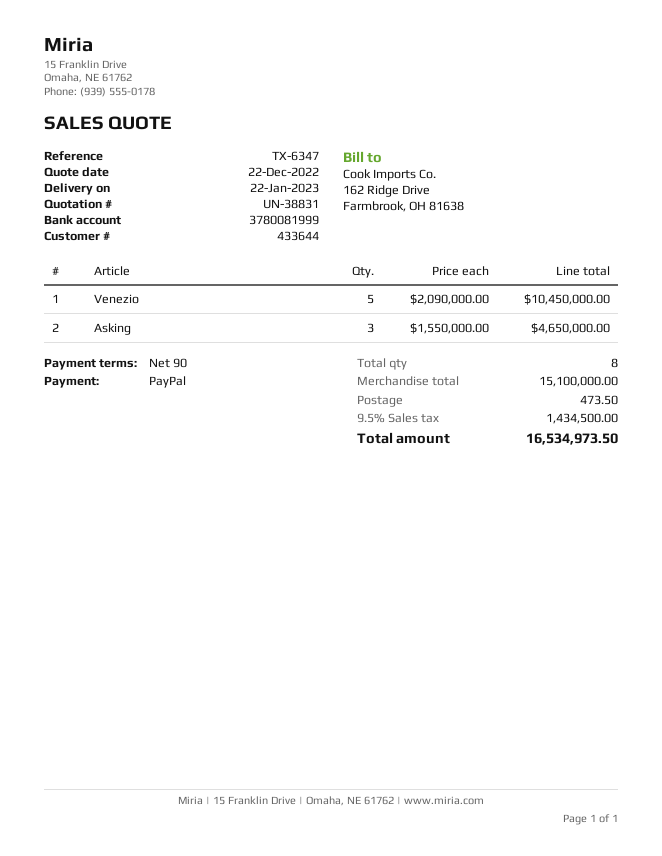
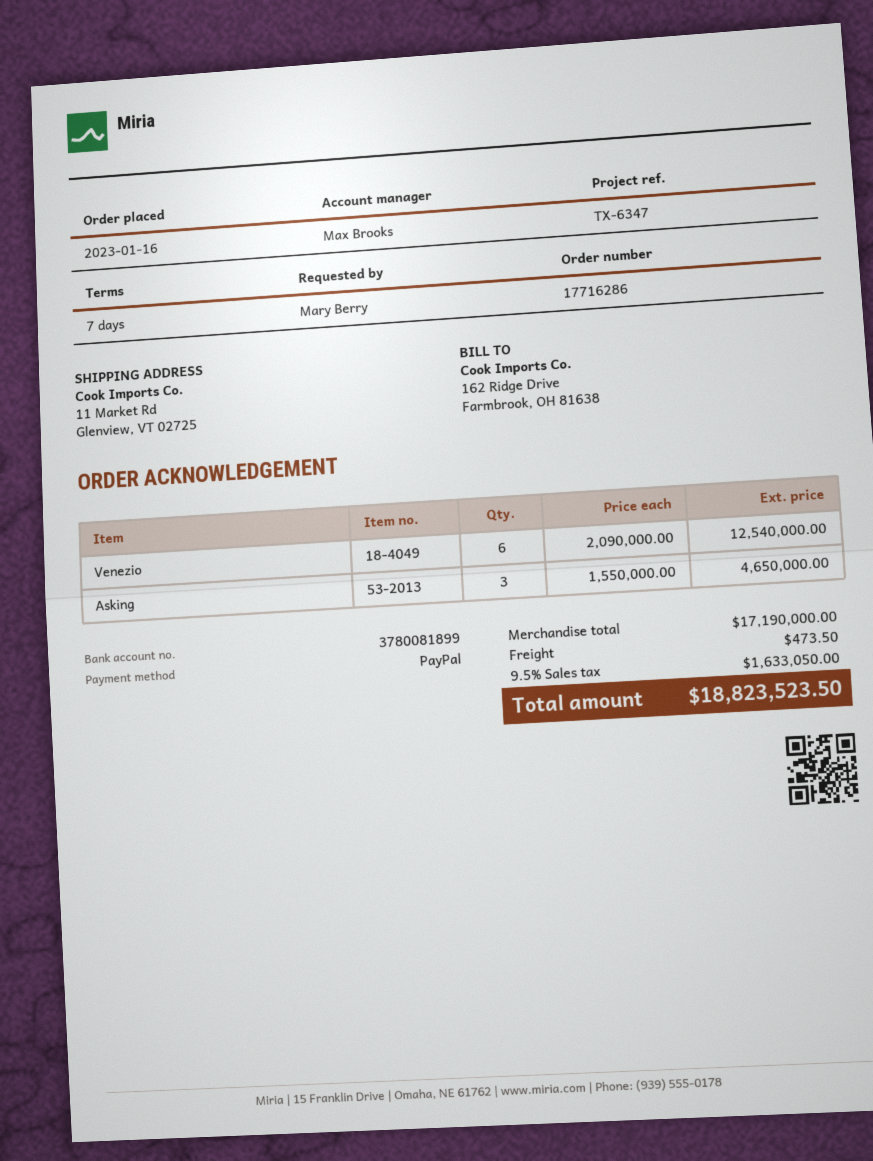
payment terms: 90 days -> 7 days
bank account: 3780081999 -> 3780081899
Venezio: 5 x 2090000.00 = 10450000.00 -> 6 x 2090000.00 = 12540000.00
subtotal: 15100000.00 -> 17190000.00
tax: 9.5% = 1434500.00 -> 9.5% = 1633050.00
total: 16534973.50 -> 18823523.50

